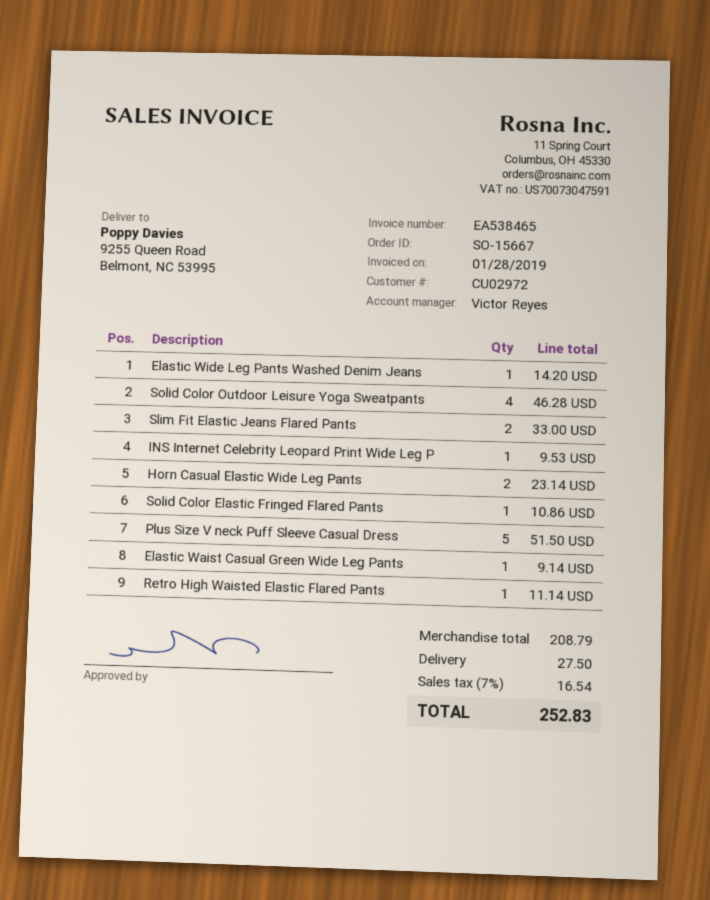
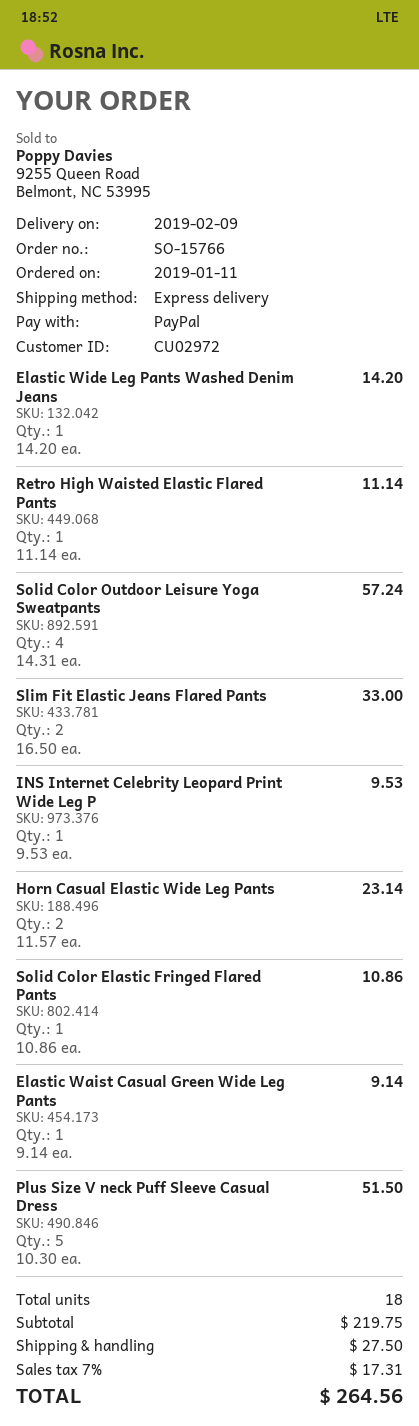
order number: SO-15667 -> SO-15766
Solid Color Outdoor Leisure Yoga Sweatpants: 4 for 46.28 -> 4 for 57.24
subtotal: 208.79 -> 219.75
tax: 7% = 16.54 -> 7% = 17.31
total: 252.83 -> 264.56

